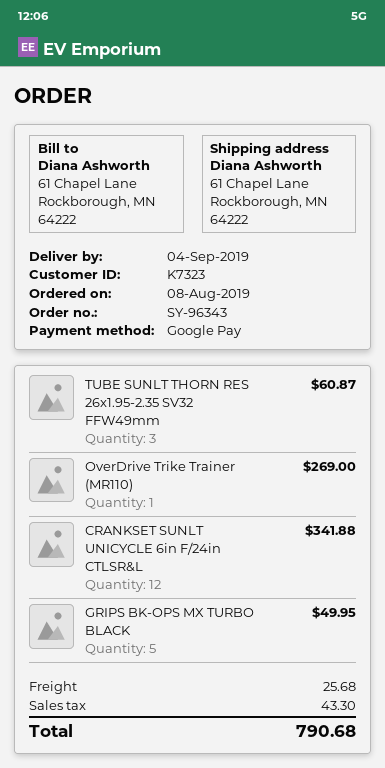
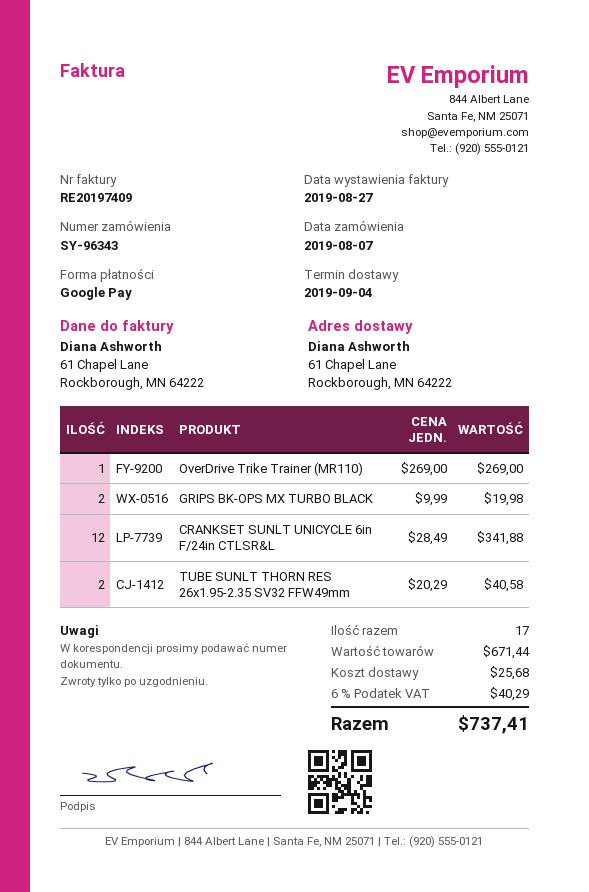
order date: 2019-08-08 -> 2019-08-07
TUBE SUNLT THORN RES 26x1.95-2.35 SV32 FFW49mm: 3 for 60.87 -> 2 for 40.58
GRIPS BK-OPS MX TURBO BLACK: 5 for 49.95 -> 2 for 19.98
tax: 43.30 -> 40.29
total: 790.68 -> 737.41

